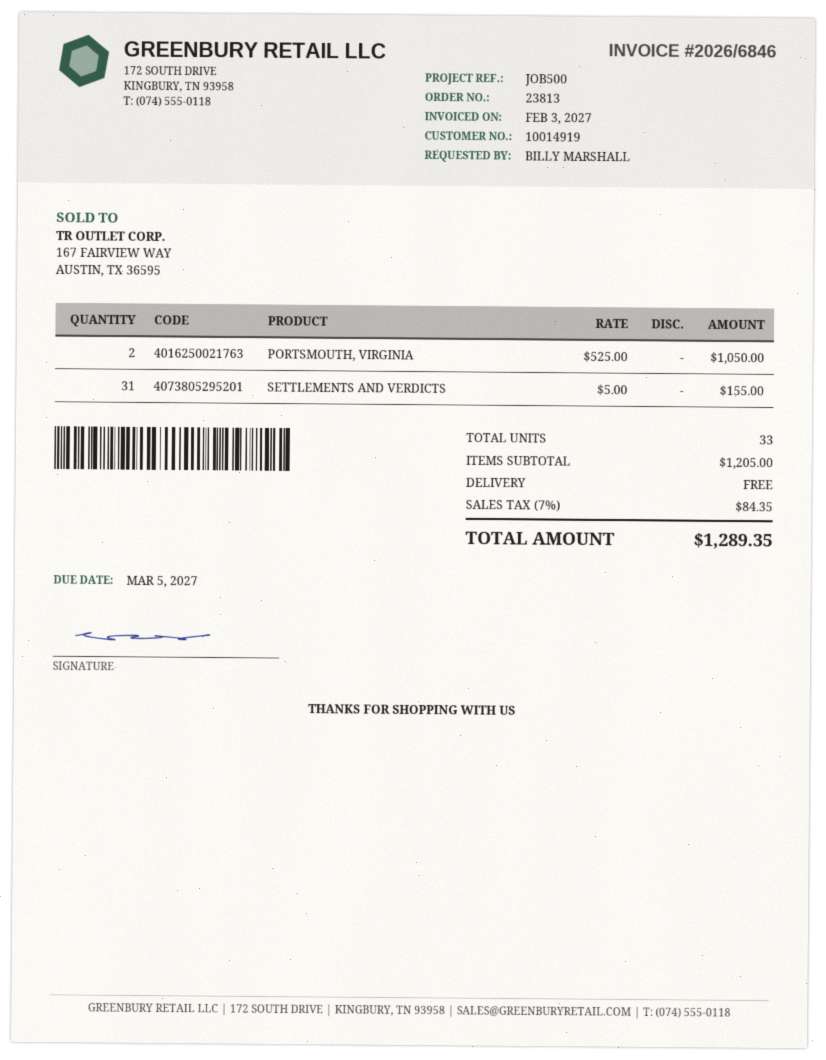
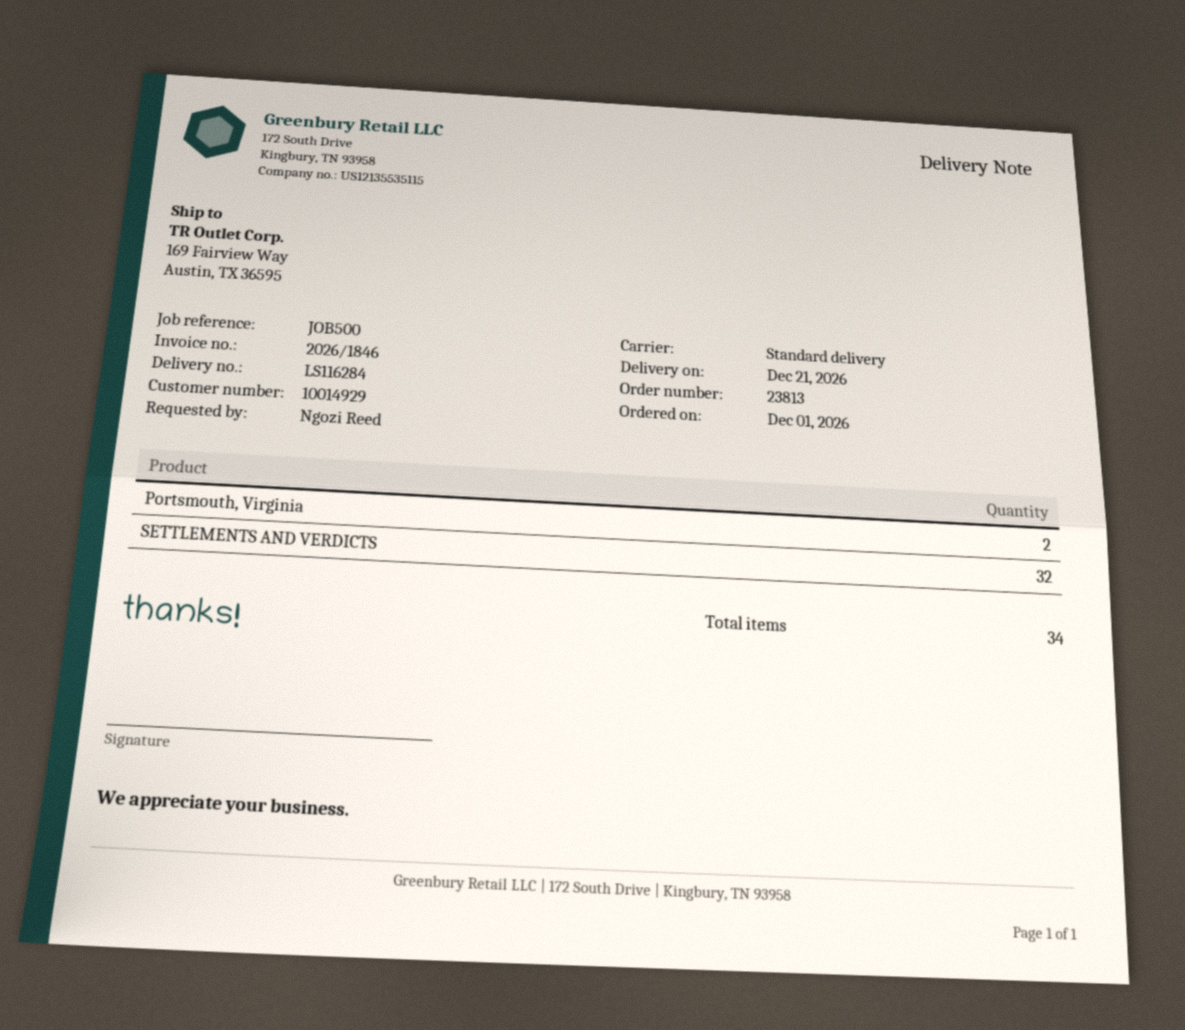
invoice number: 2026/6846 -> 2026/1846
customer number: 10014919 -> 10014929
ordered by: BILLY MARSHALL -> Ngozi Reed
SETTLEMENTS AND VERDICTS: 31 -> 32
total quantity: 33 -> 34

